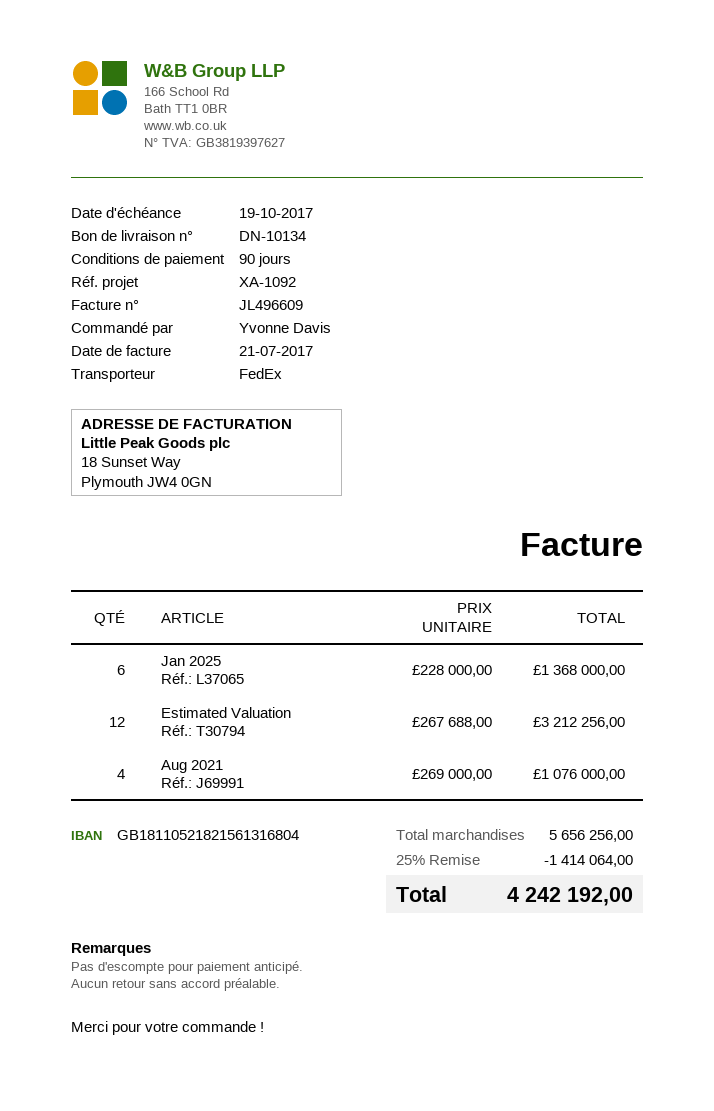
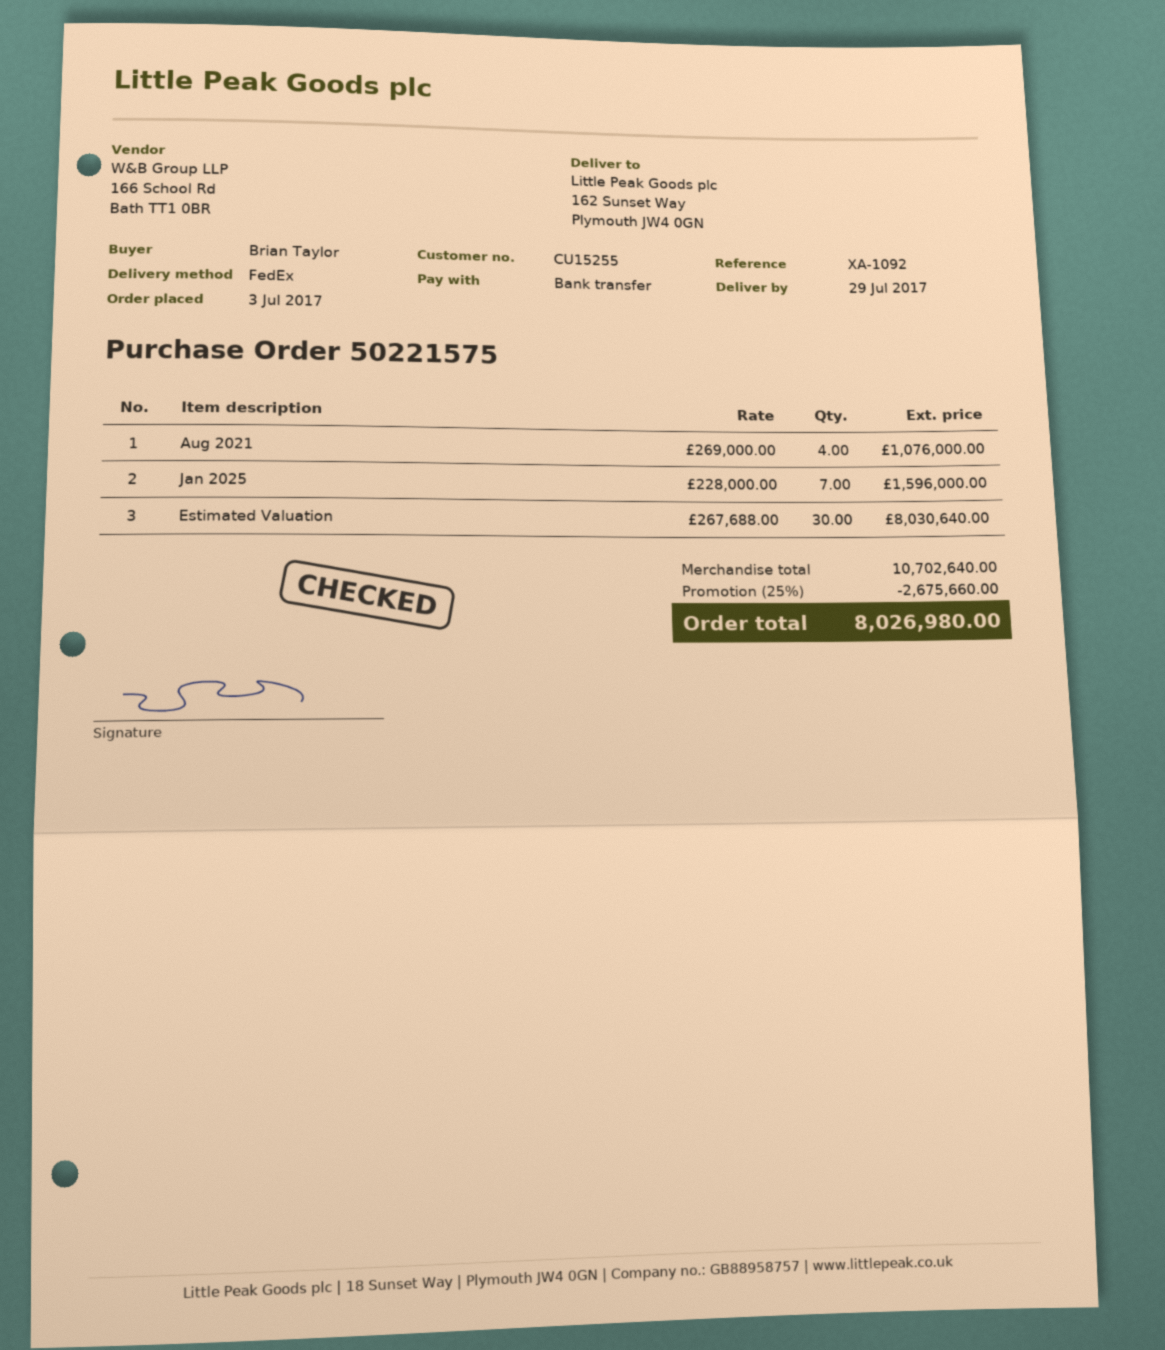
ordered by: Yvonne Davis -> Brian Taylor
Jan 2025: 6 x 228000.00 = 1368000.00 -> 7 x 228000.00 = 1596000.00
Estimated Valuation: 12 x 267688.00 = 3212256.00 -> 30 x 267688.00 = 8030640.00
subtotal: 5656256.00 -> 10702640.00
discount: 25% = 1414064.00 -> 25% = 2675660.00
total: 4242192.00 -> 8026980.00

